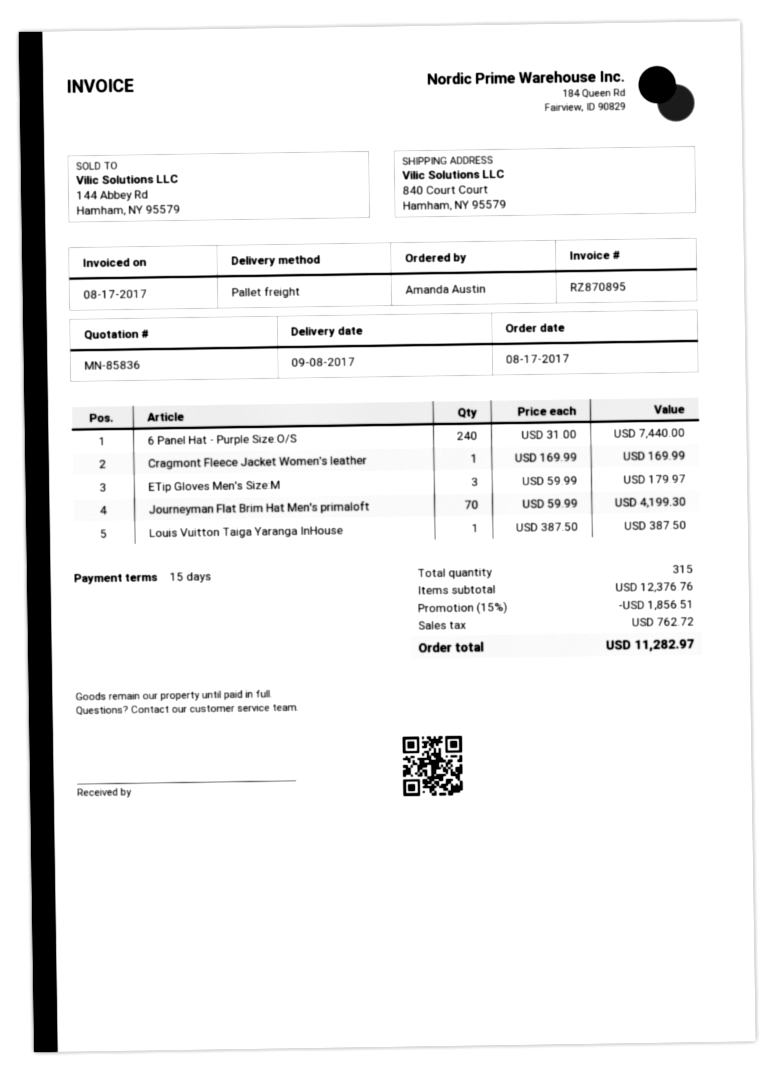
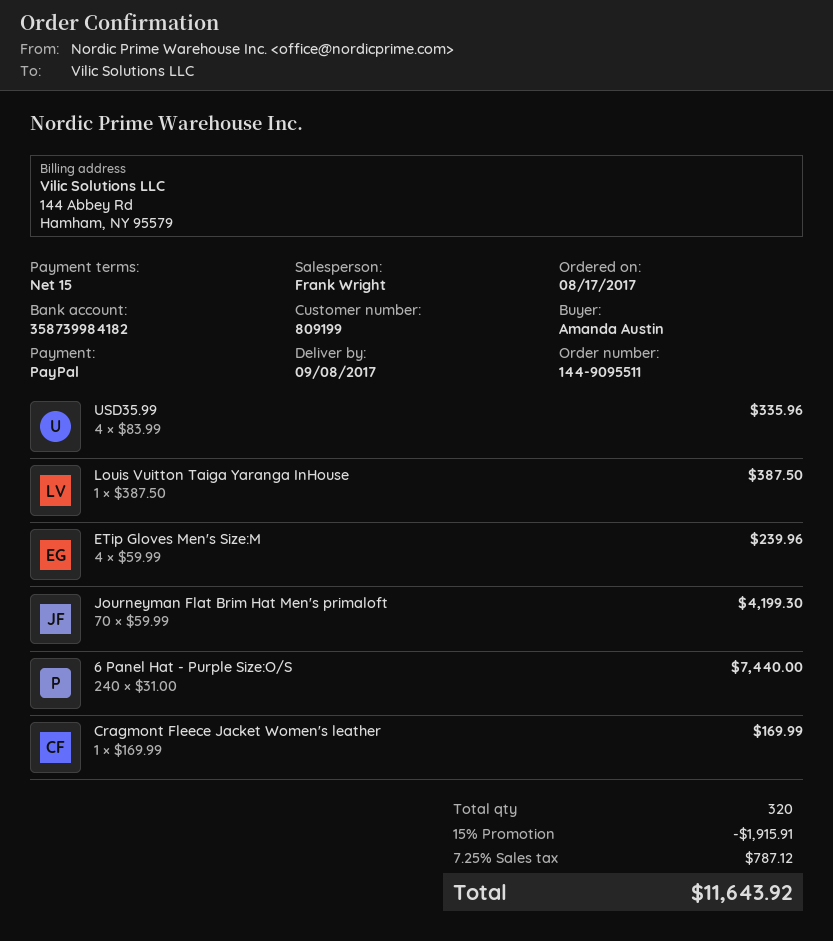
ETip Gloves Men's Size:M: 3 x 59.99 = 179.97 -> 4 x 59.99 = 239.96
USD35.99: none -> 4 x 83.99 = 335.96
total quantity: 315 -> 320
discount: 15% = 1856.51 -> 15% = 1915.91
tax: 762.72 -> 787.12
total: 11282.97 -> 11643.92

